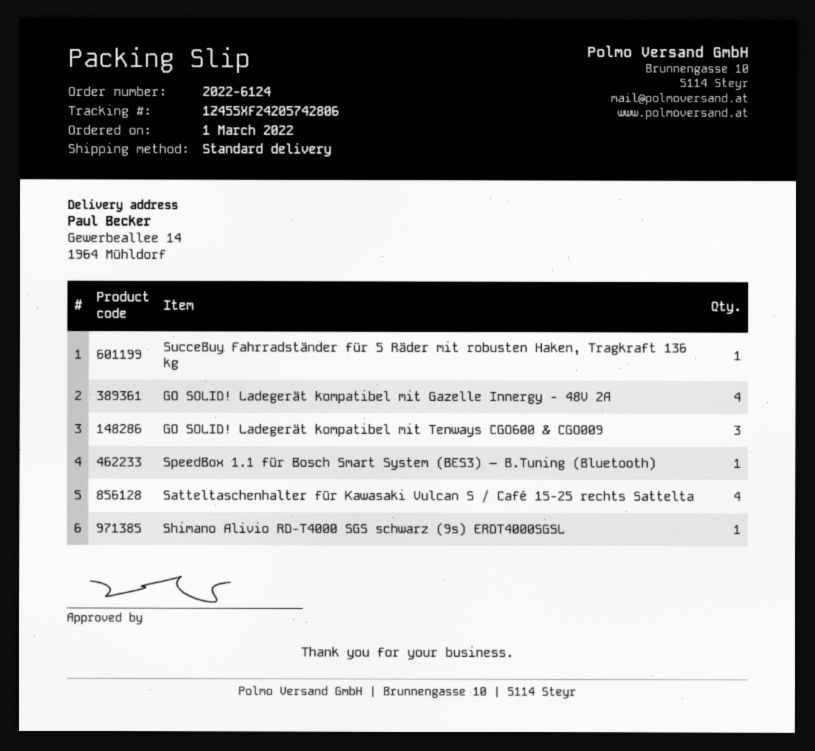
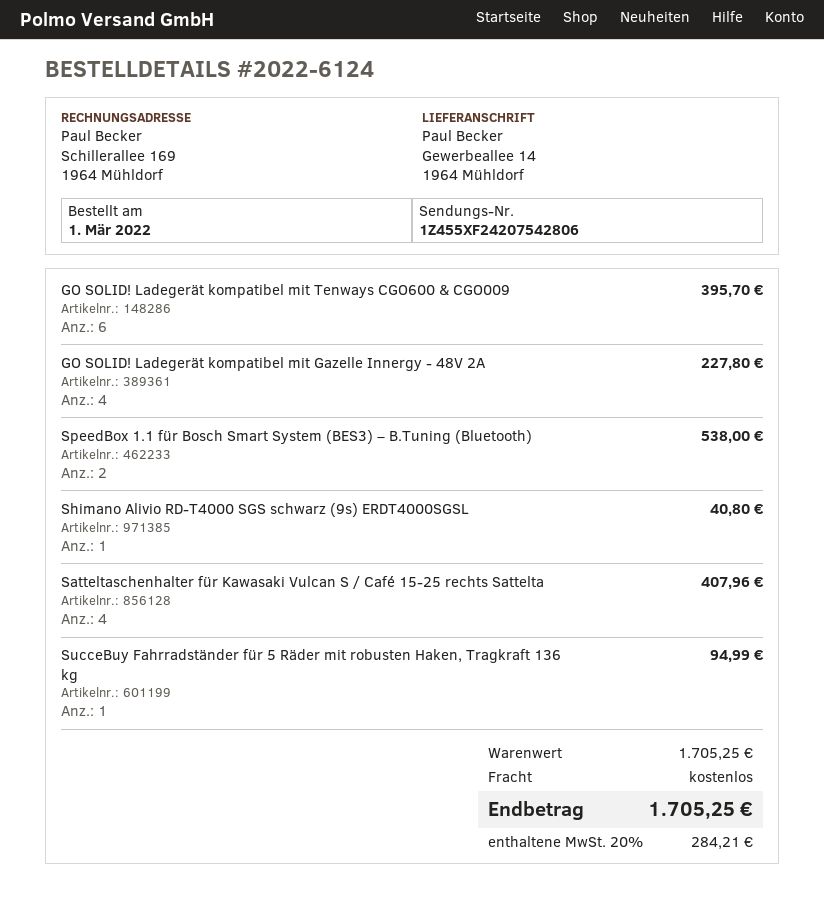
tracking number: 1Z455XF24205742806 -> 1Z455XF24207542806
GO SOLID! Ladegerät kompatibel mit Tenways CGO600 & CGO009: 3 -> 6
SpeedBox 1.1 für Bosch Smart System (BES3) – B.Tuning (Bluetooth): 1 -> 2

